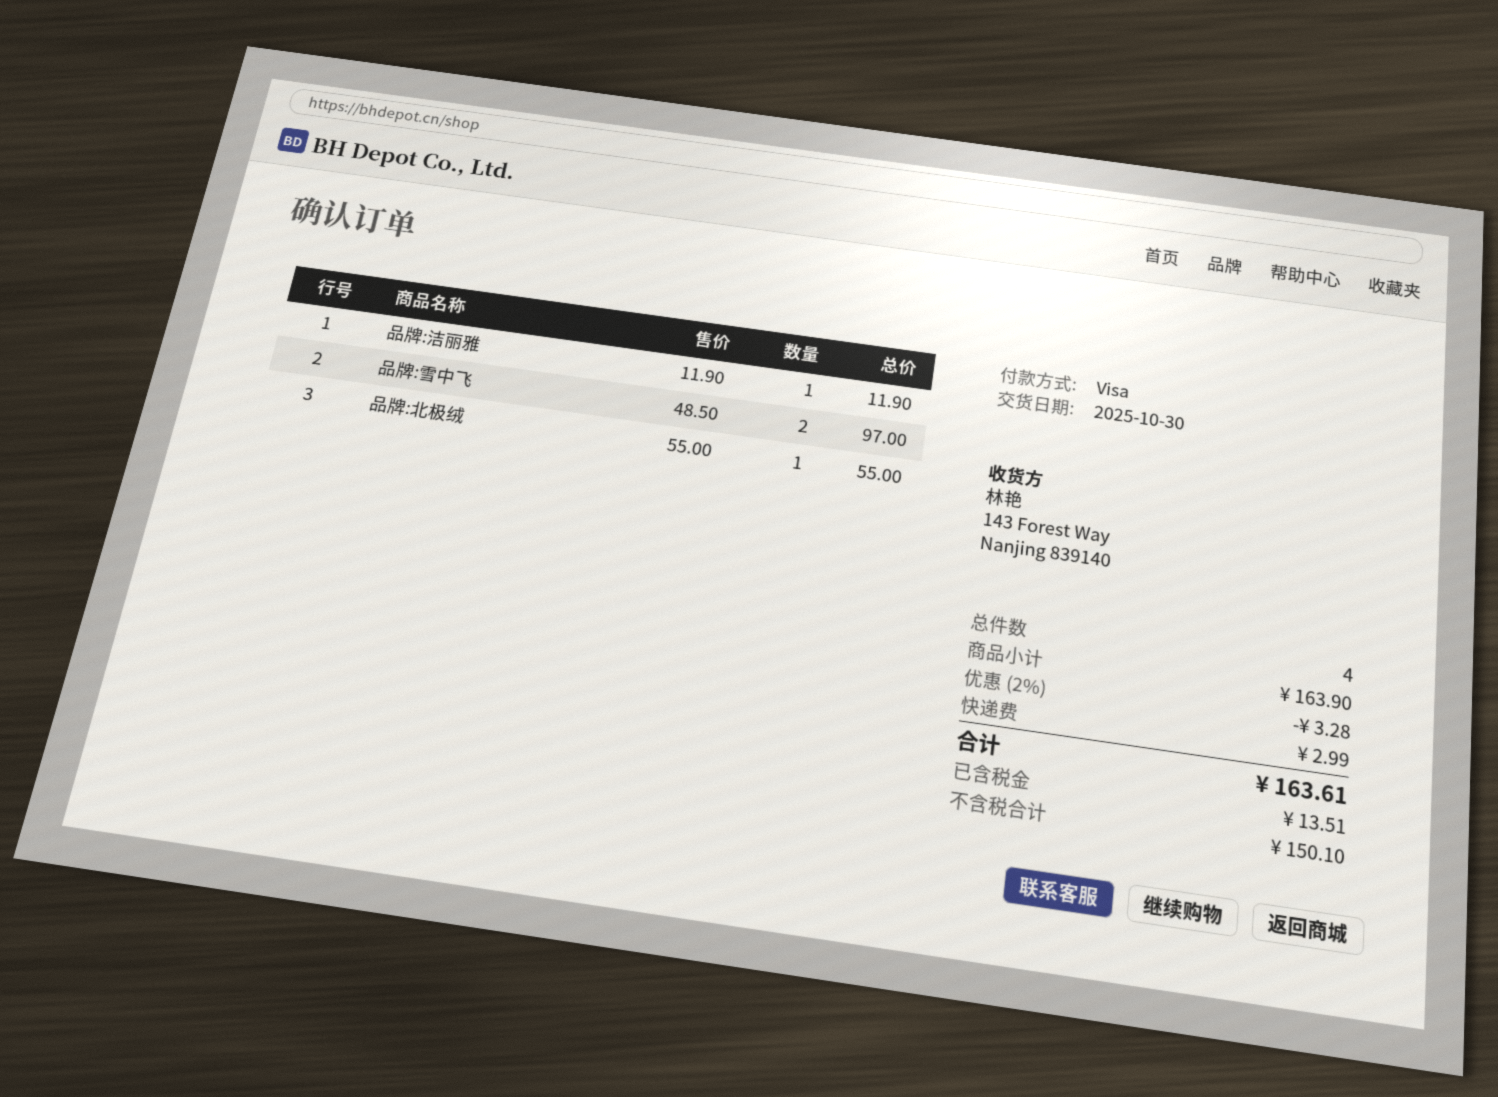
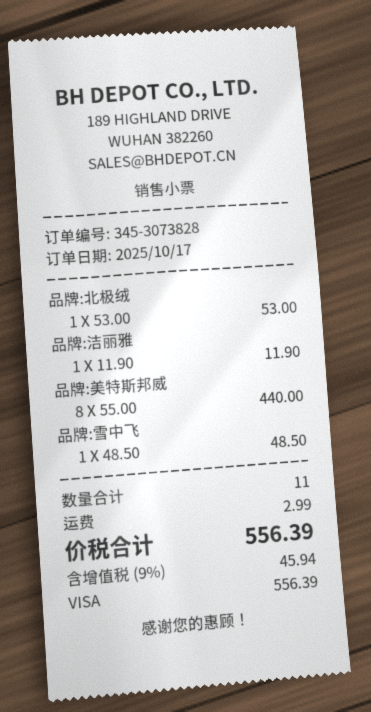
品牌:雪中飞: 2 x 48.50 = 97.00 -> 1 x 48.50 = 48.50
品牌:北极绒: 1 x 55.00 = 55.00 -> 1 x 53.00 = 53.00
品牌:美特斯邦威: none -> 8 x 55.00 = 440.00
total quantity: 4 -> 11
discount: 2% = 3.28 -> none
tax: 13.51 -> 45.94
total: 163.61 -> 556.39

